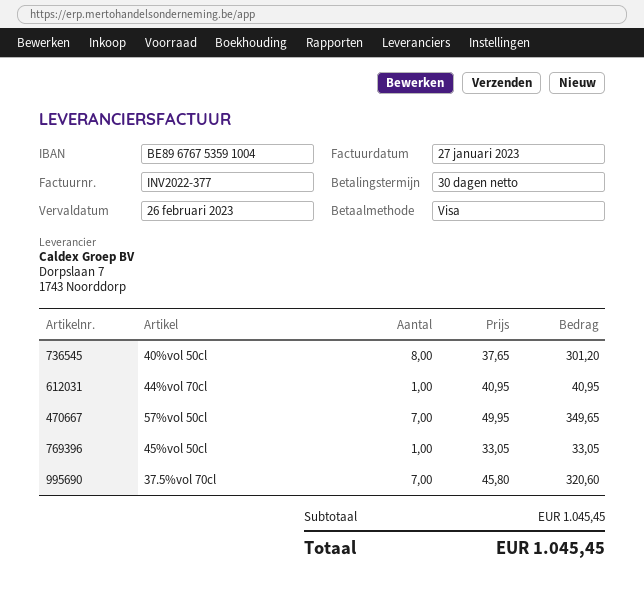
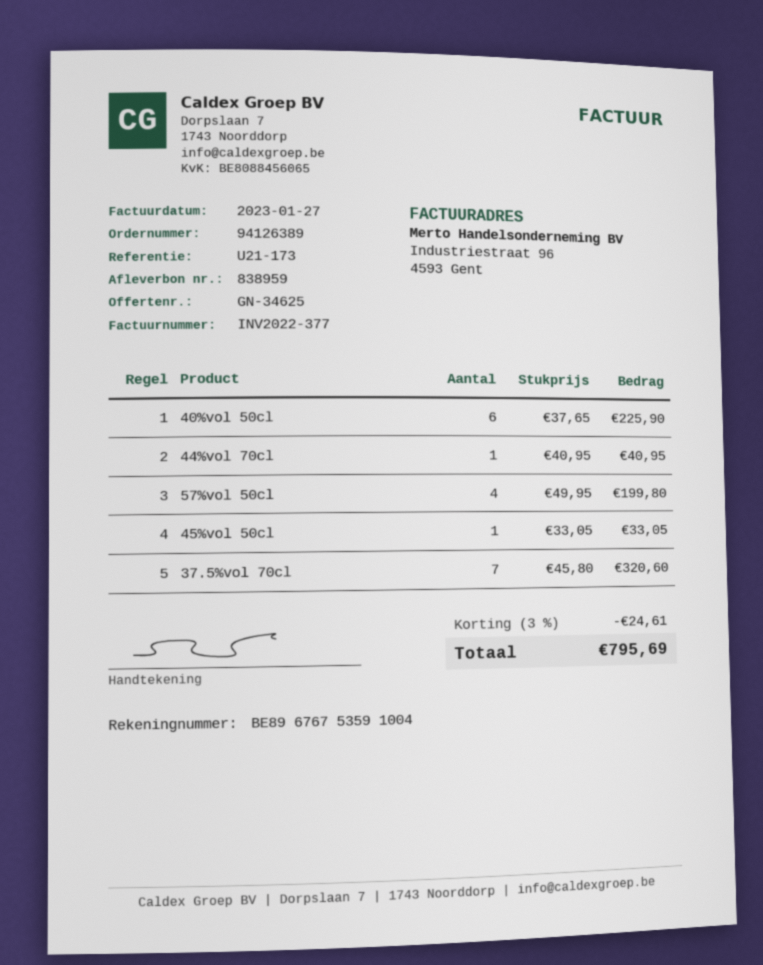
40%vol 50cl: 8 x 37.65 = 301.20 -> 6 x 37.65 = 225.90
57%vol 50cl: 7 x 49.95 = 349.65 -> 4 x 49.95 = 199.80
discount: none -> 3% = 24.61
total: 1045.45 -> 795.69

